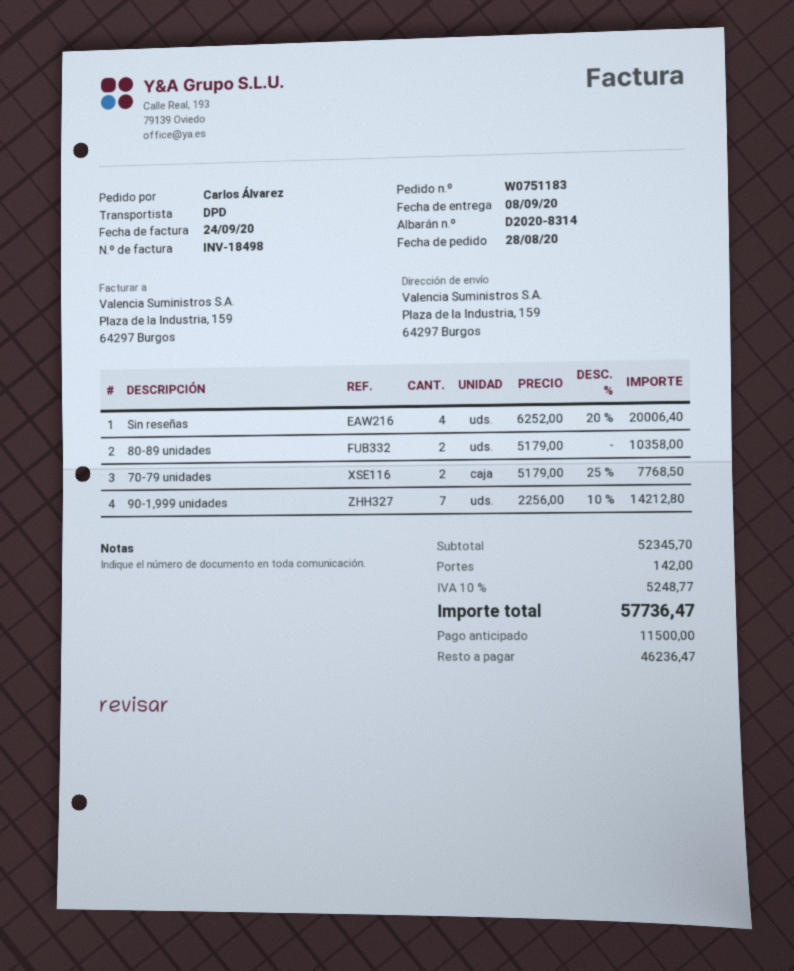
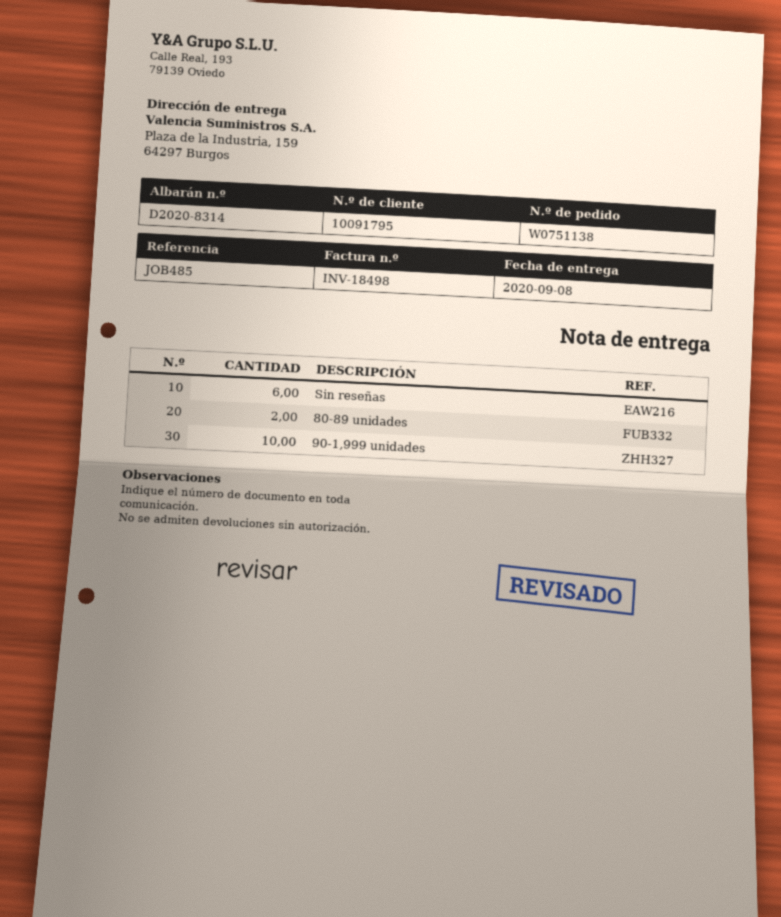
order number: W0751183 -> W0751138
Sin reseñas: 4 -> 6
70-79 unidades: 2 -> none
90-1,999 unidades: 7 -> 10

